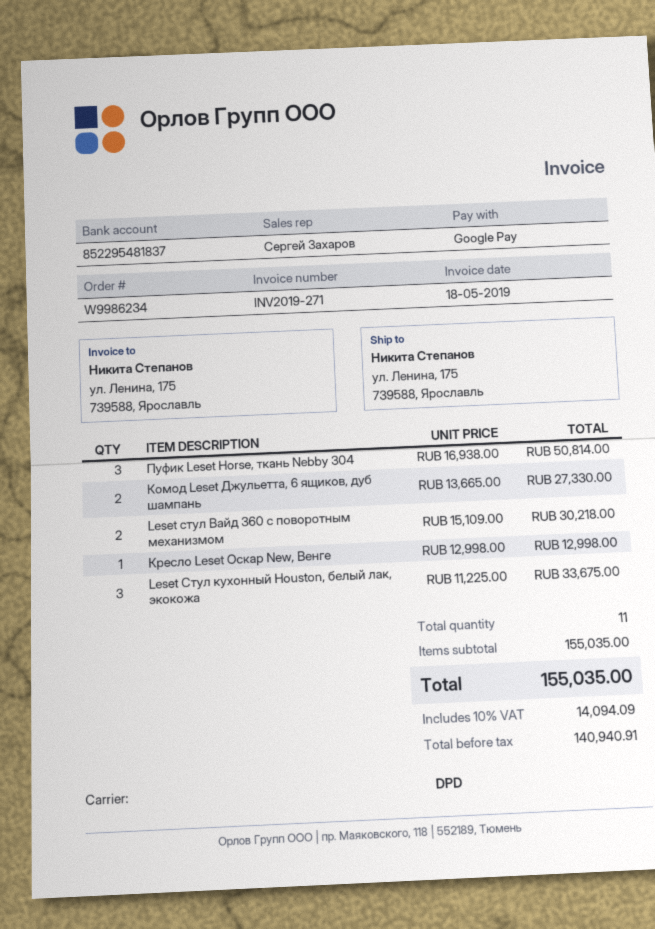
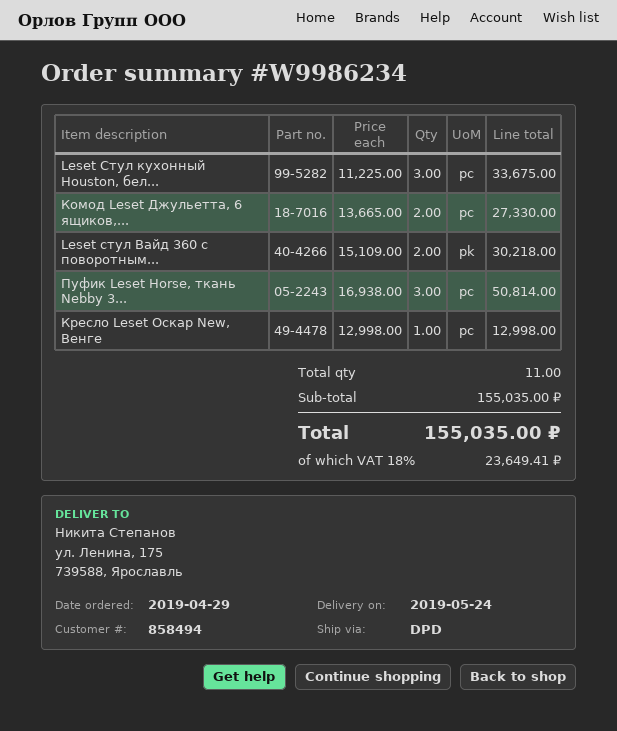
tax: 10% = 14094.09 -> 18% = 23649.41

